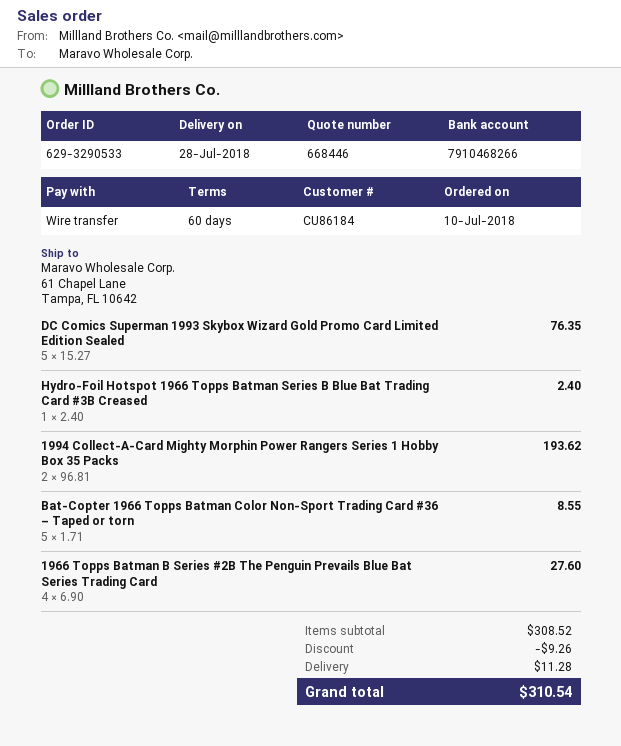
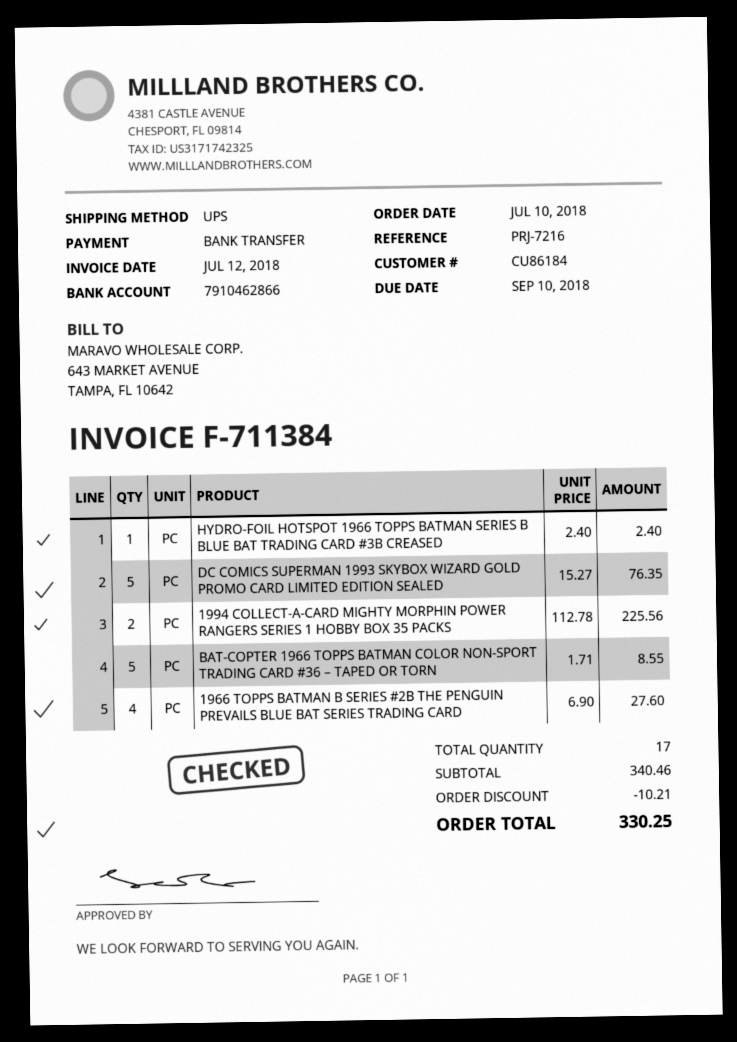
bank account: 7910468266 -> 7910462866
1994 Collect-A-Card Mighty Morphin Power Rangers Series 1 Hobby Box 35 Packs: 2 x 96.81 = 193.62 -> 2 x 112.78 = 225.56
subtotal: 308.52 -> 340.46
discount: 9.26 -> 10.21
shipping: 11.28 -> none
total: 310.54 -> 330.25

